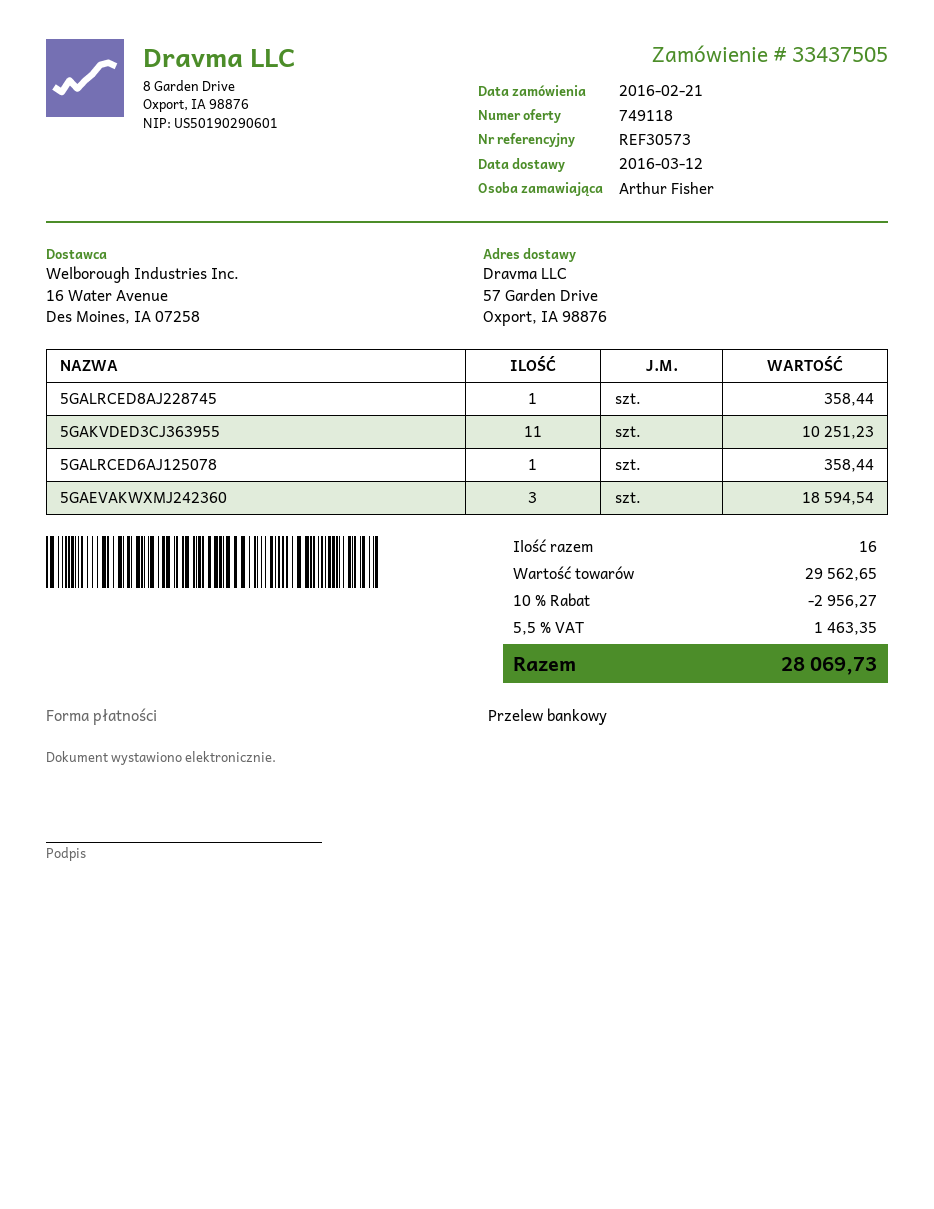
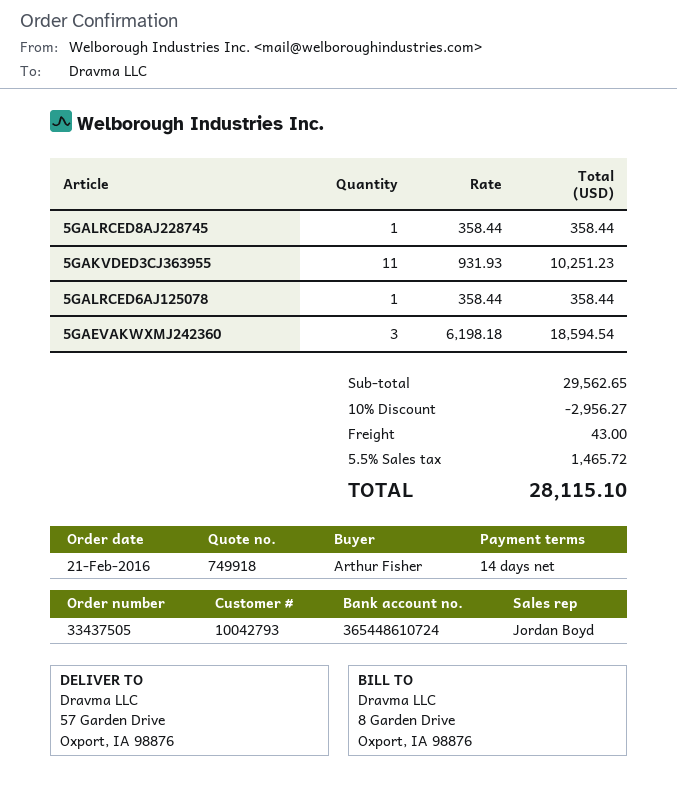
quote number: 749118 -> 749918
shipping: none -> 43.00
tax: 5.5% = 1463.35 -> 5.5% = 1465.72
total: 28069.73 -> 28115.10

